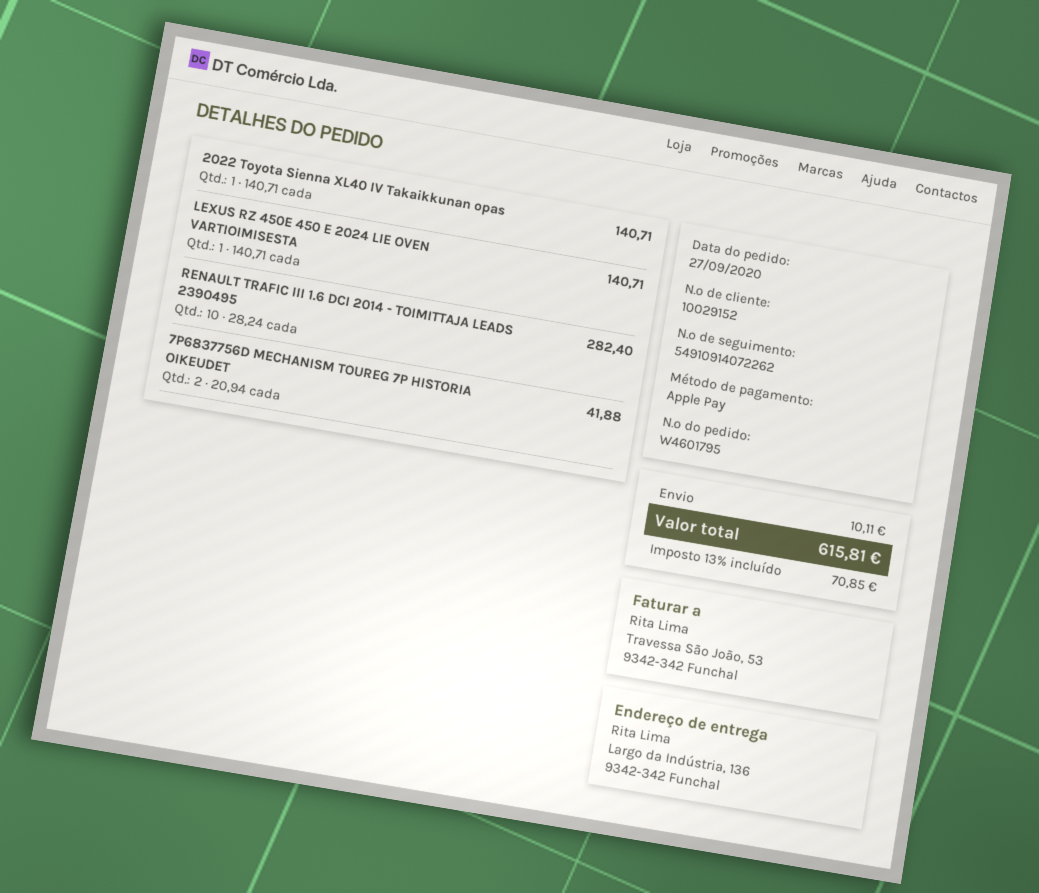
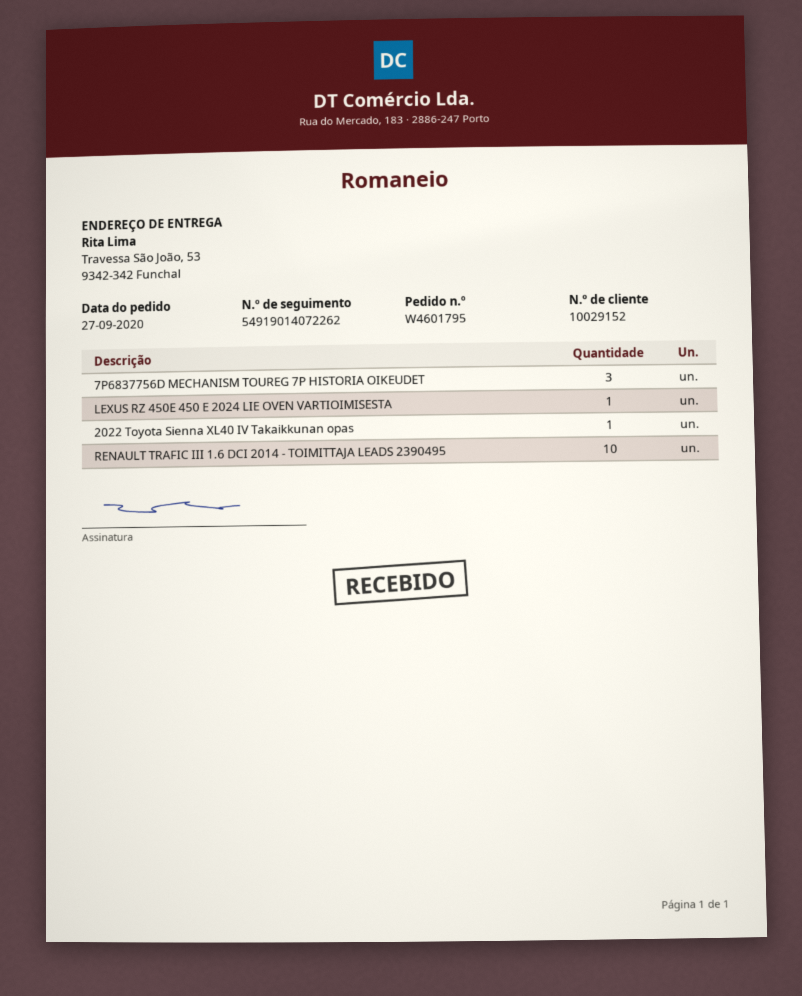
tracking number: 54910914072262 -> 54919014072262
ship to: Largo da Indústria, 136, 9342-342 Funchal -> Travessa São João, 53, 9342-342 Funchal
7P6837756D MECHANISM TOUREG 7P HISTORIA OIKEUDET: 2 -> 3

